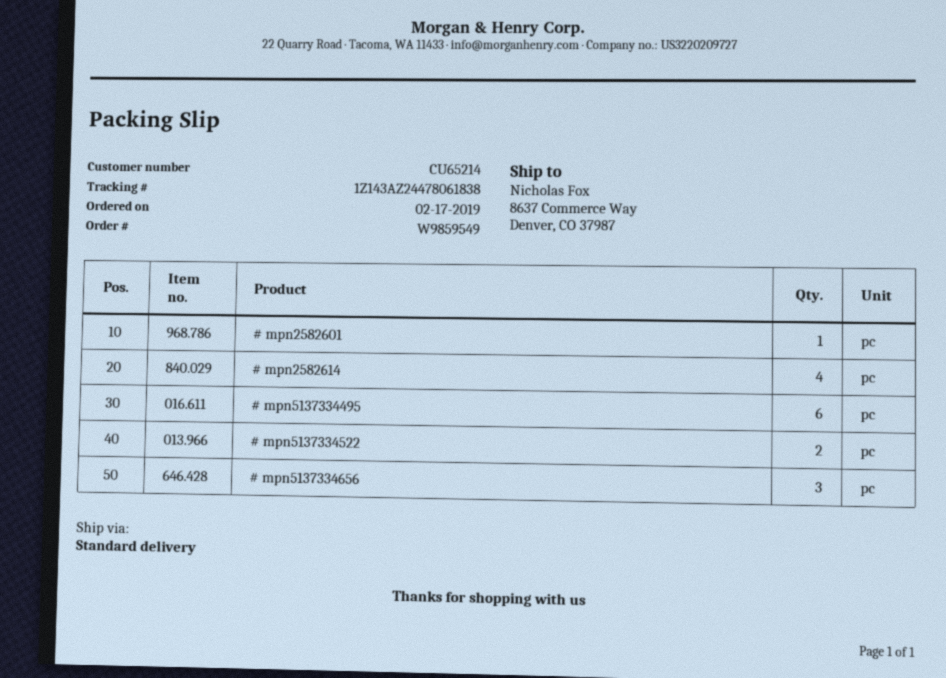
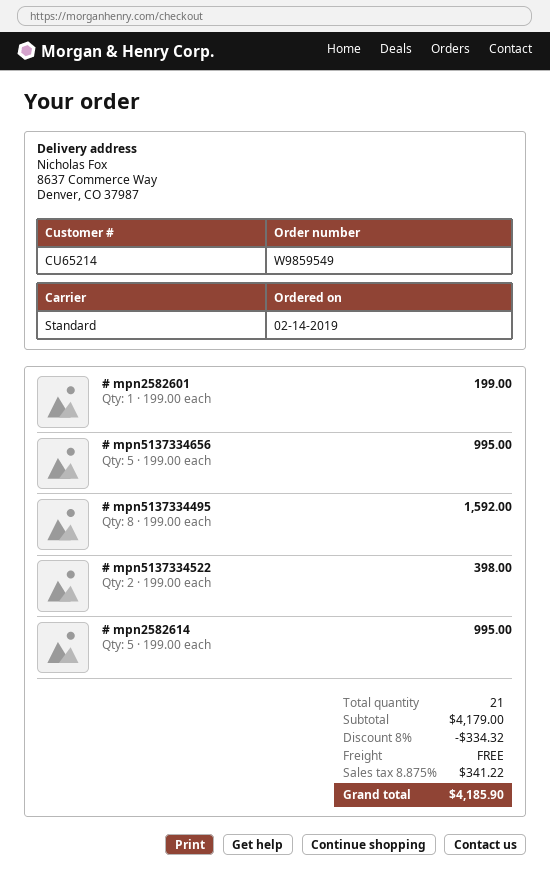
order date: 2019-02-17 -> 2019-02-14
# mpn2582614: 4 -> 5
# mpn5137334495: 6 -> 8
# mpn5137334656: 3 -> 5

